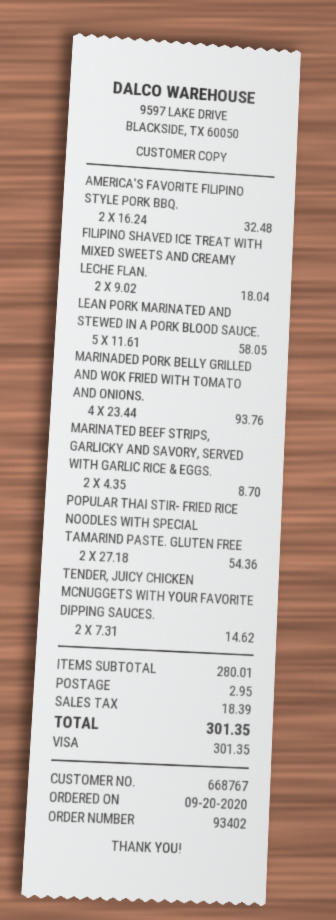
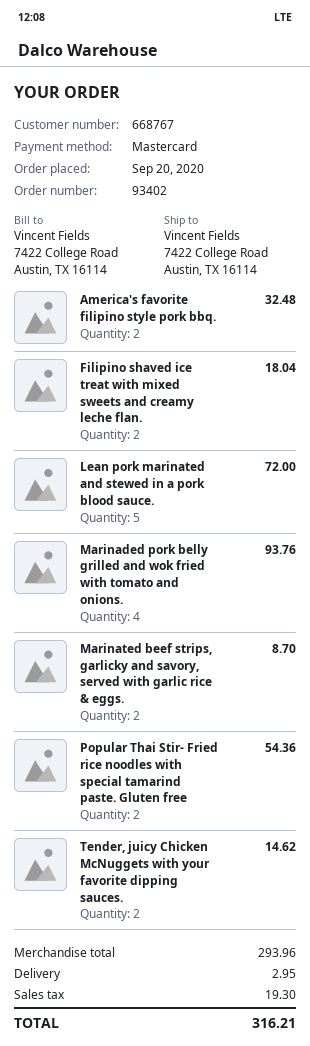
payment method: Visa -> Mastercard
LEAN PORK MARINATED AND STEWED IN A PORK BLOOD SAUCE.: 5 for 58.05 -> 5 for 72.00
subtotal: 280.01 -> 293.96
tax: 18.39 -> 19.30
total: 301.35 -> 316.21

